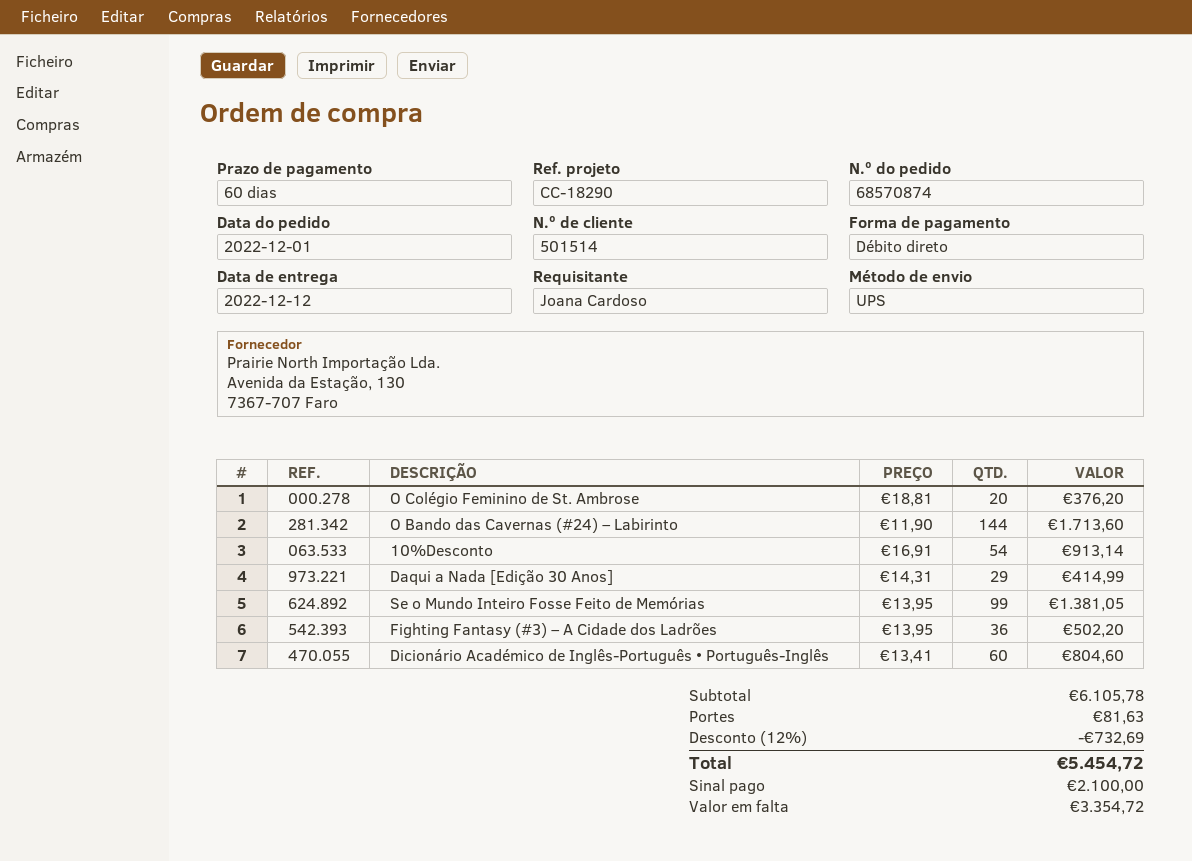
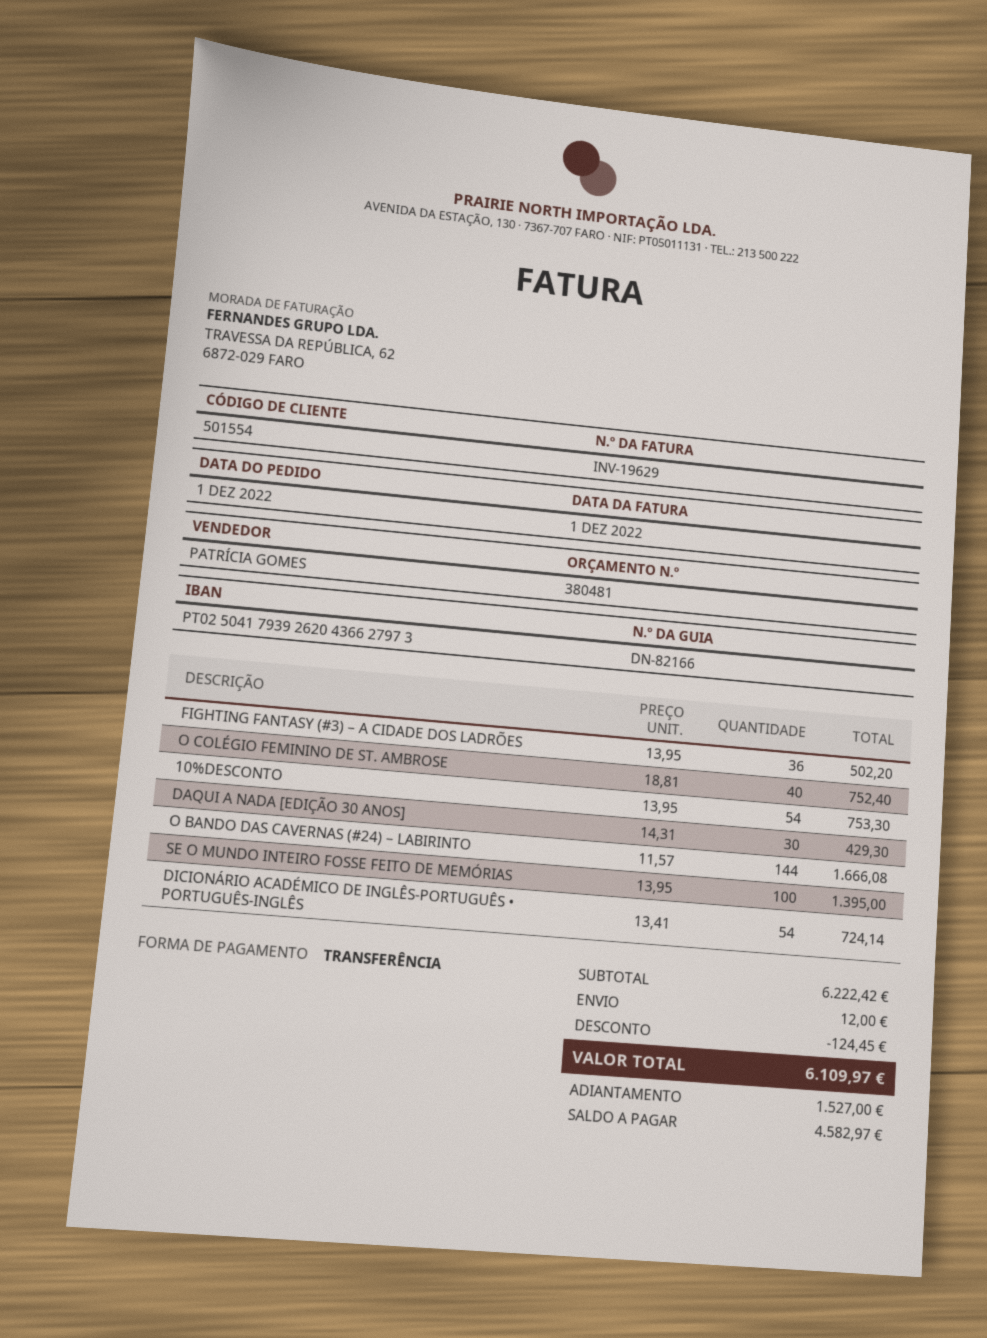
customer number: 501514 -> 501554
payment method: direct debit -> bank transfer
O Colégio Feminino de St. Ambrose: 20 x 18.81 = 376.20 -> 40 x 18.81 = 752.40
O Bando das Cavernas (#24) – Labirinto: 144 x 11.90 = 1713.60 -> 144 x 11.57 = 1666.08
10%Desconto: 54 x 16.91 = 913.14 -> 54 x 13.95 = 753.30
Daqui a Nada [Edição 30 Anos]: 29 x 14.31 = 414.99 -> 30 x 14.31 = 429.30
Se o Mundo Inteiro Fosse Feito de Memórias: 99 x 13.95 = 1381.05 -> 100 x 13.95 = 1395.00
Dicionário Académico de Inglês-Português • Português-Inglês: 60 x 13.41 = 804.60 -> 54 x 13.41 = 724.14
subtotal: 6105.78 -> 6222.42
discount: 732.69 -> 124.45
shipping: 81.63 -> 12.00
total: 5454.72 -> 6109.97
deposit: 2100.00 -> 1527.00
balance: 3354.72 -> 4582.97

